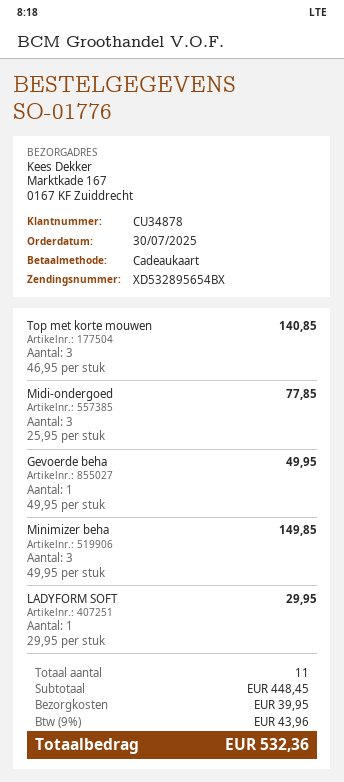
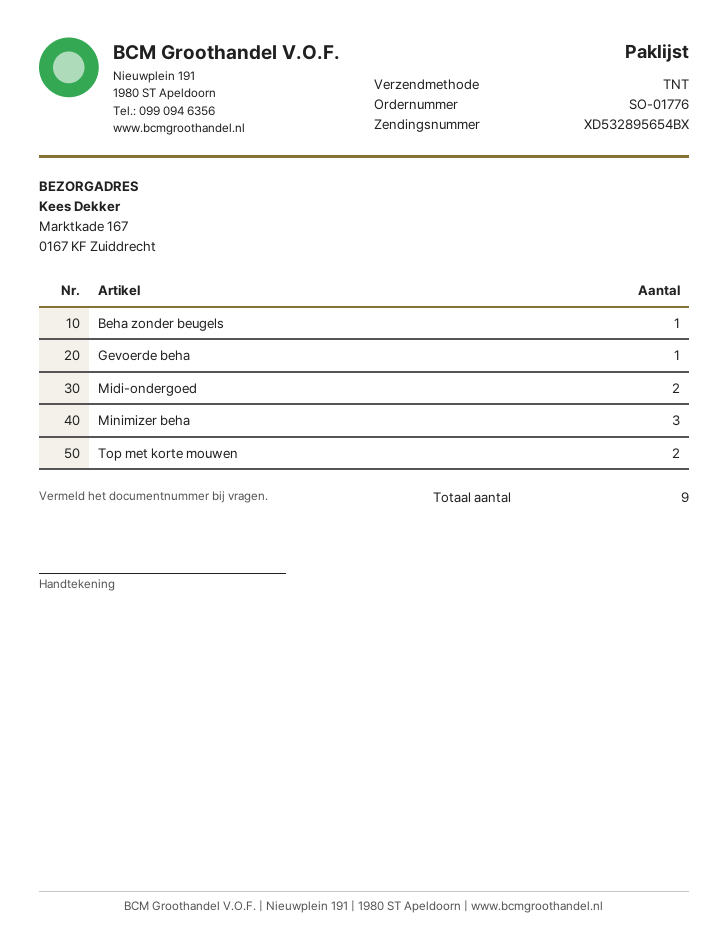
Top met korte mouwen: 3 -> 2
Midi-ondergoed: 3 -> 2
LADYFORM SOFT: 1 -> none
Beha zonder beugels: none -> 1
total quantity: 11 -> 9

